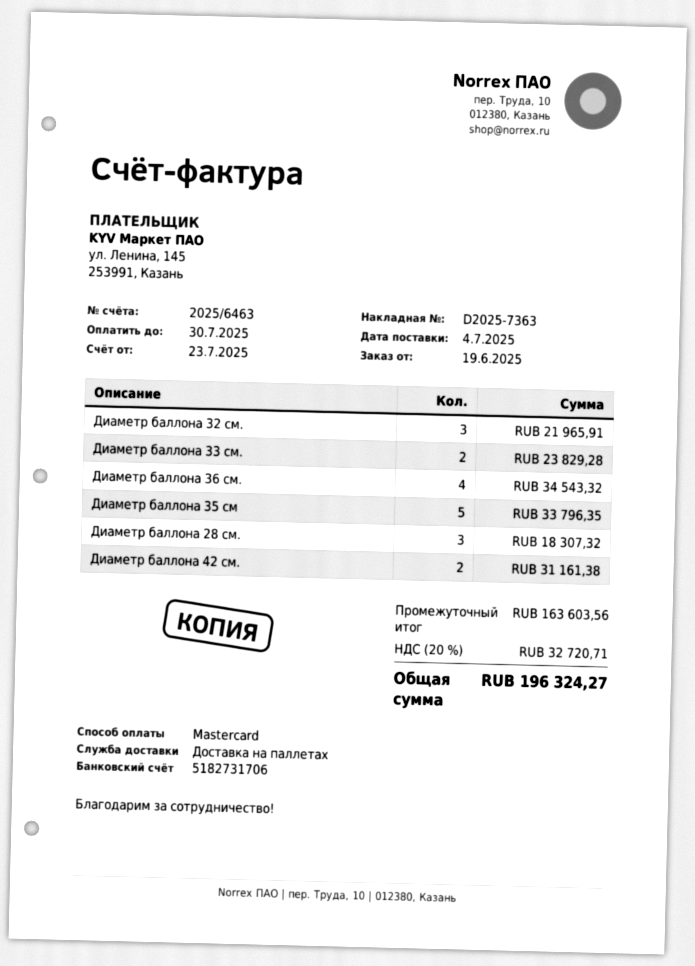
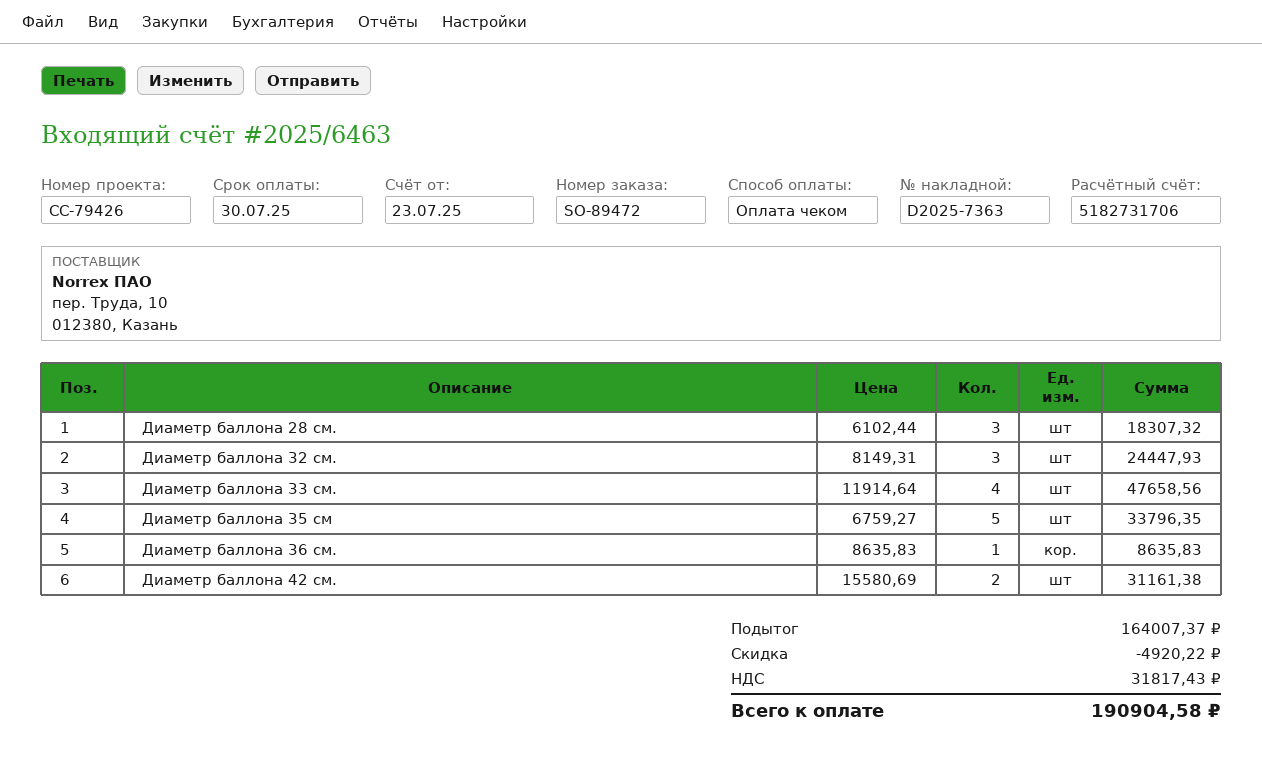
payment method: Mastercard -> cheque
Диаметр баллона 32 см.: 3 for 21965.91 -> 3 for 24447.93
Диаметр баллона 33 см.: 2 for 23829.28 -> 4 for 47658.56
Диаметр баллона 36 см.: 4 for 34543.32 -> 1 for 8635.83
subtotal: 163603.56 -> 164007.37
discount: none -> 4920.22
tax: 32720.71 -> 31817.43
total: 196324.27 -> 190904.58

